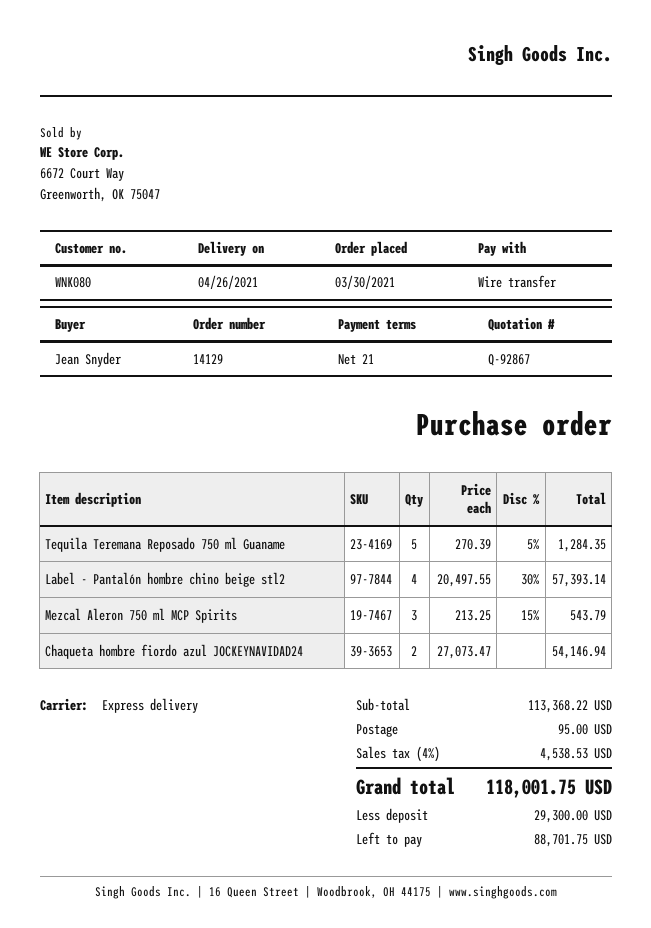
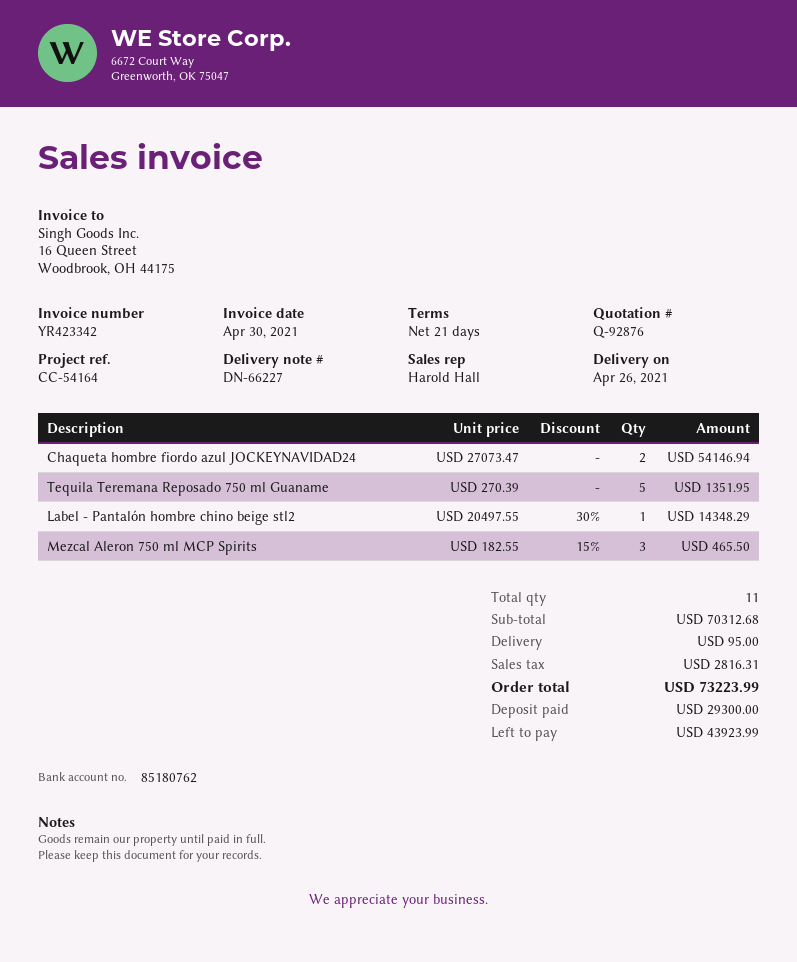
quote number: Q-92867 -> Q-92876
Tequila Teremana Reposado 750 ml Guaname: 5 x 270.39 - 5% = 1284.35 -> 5 x 270.39 = 1351.95
Label - Pantalón hombre chino beige stl2: 4 x 20497.55 - 30% = 57393.14 -> 1 x 20497.55 - 30% = 14348.29
Mezcal Aleron 750 ml MCP Spirits: 3 x 213.25 - 15% = 543.79 -> 3 x 182.55 - 15% = 465.50
subtotal: 113368.22 -> 70312.68
tax: 4538.53 -> 2816.31
total: 118001.75 -> 73223.99
balance: 88701.75 -> 43923.99

